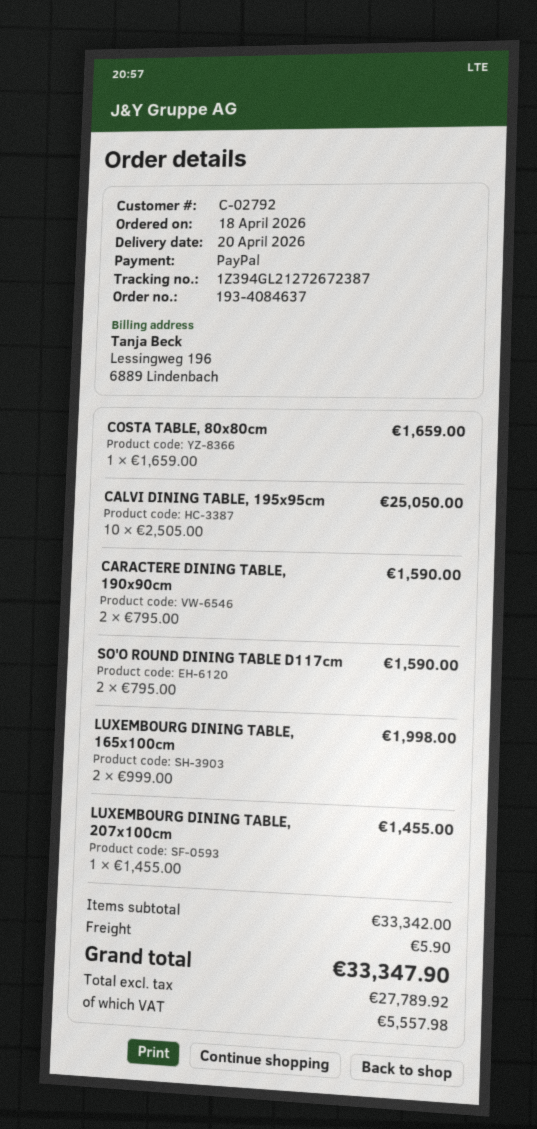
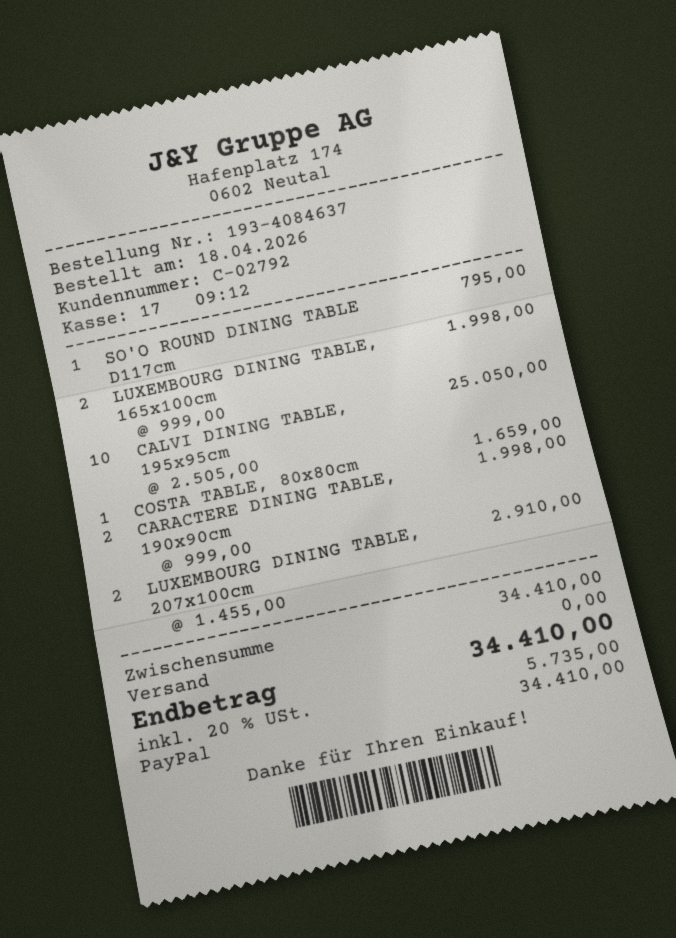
CARACTERE DINING TABLE, 190x90cm: 2 x 795.00 = 1590.00 -> 2 x 999.00 = 1998.00
SO'O ROUND DINING TABLE D117cm: 2 x 795.00 = 1590.00 -> 1 x 795.00 = 795.00
LUXEMBOURG DINING TABLE, 207x100cm: 1 x 1455.00 = 1455.00 -> 2 x 1455.00 = 2910.00
subtotal: 33342.00 -> 34410.00
shipping: 5.90 -> 0.00
tax: 5557.98 -> 5735.00
total: 33347.90 -> 34410.00

